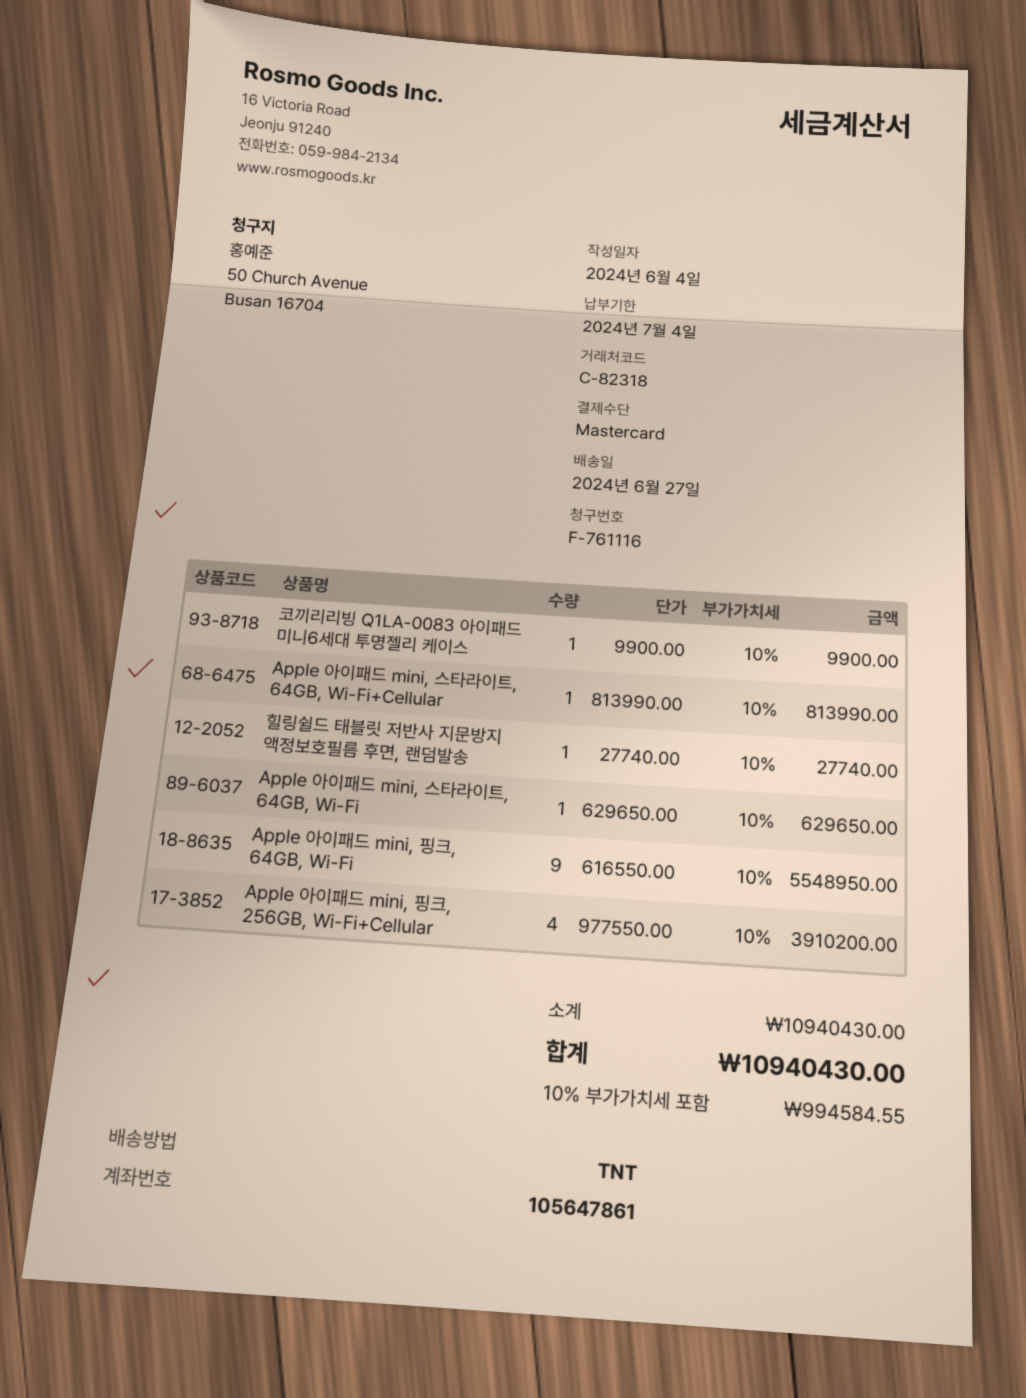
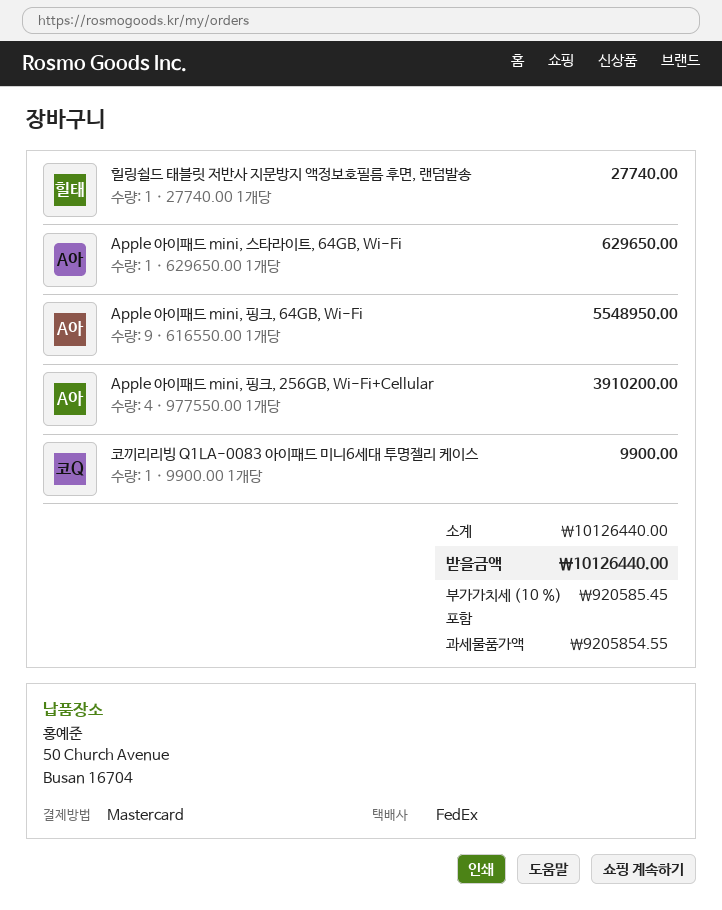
shipping method: TNT -> FedEx
Apple 아이패드 mini, 스타라이트, 64GB, Wi-Fi+Cellular: 1 x 813990.00 = 813990.00 -> none
subtotal: 10940430.00 -> 10126440.00
tax: 10% = 994584.55 -> 10% = 920585.45
total: 10940430.00 -> 10126440.00

